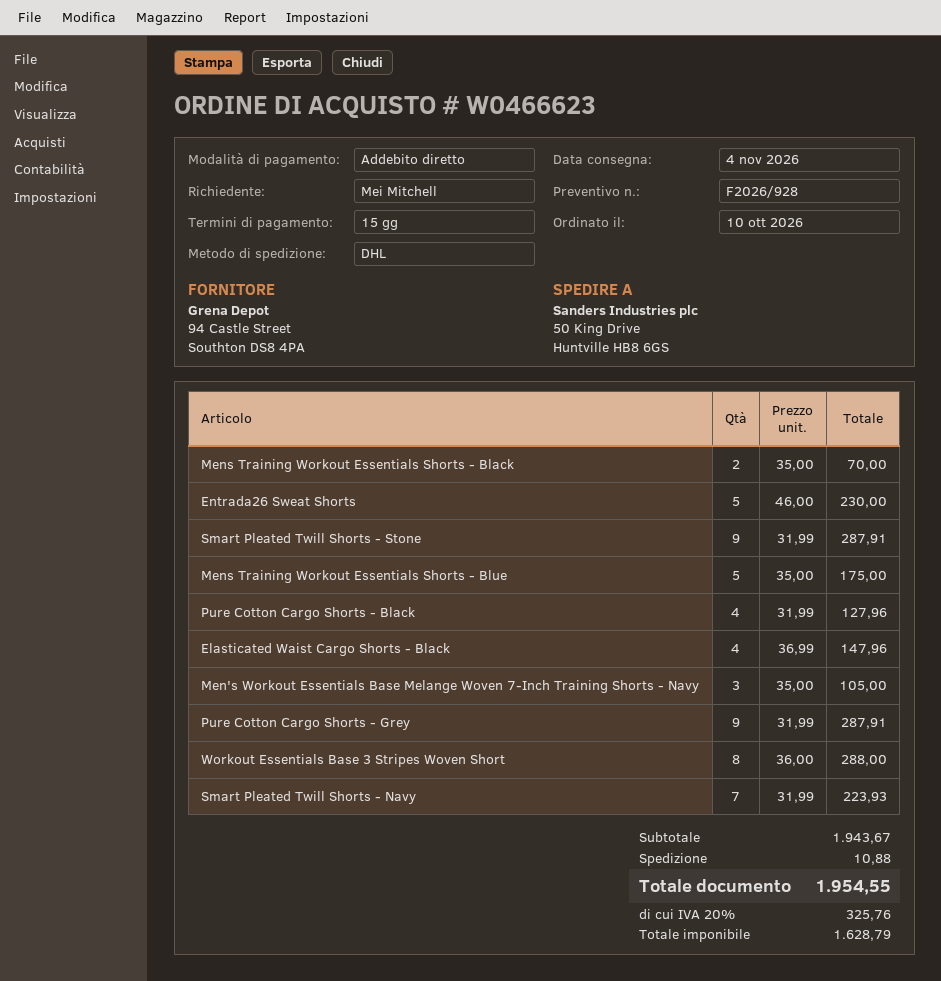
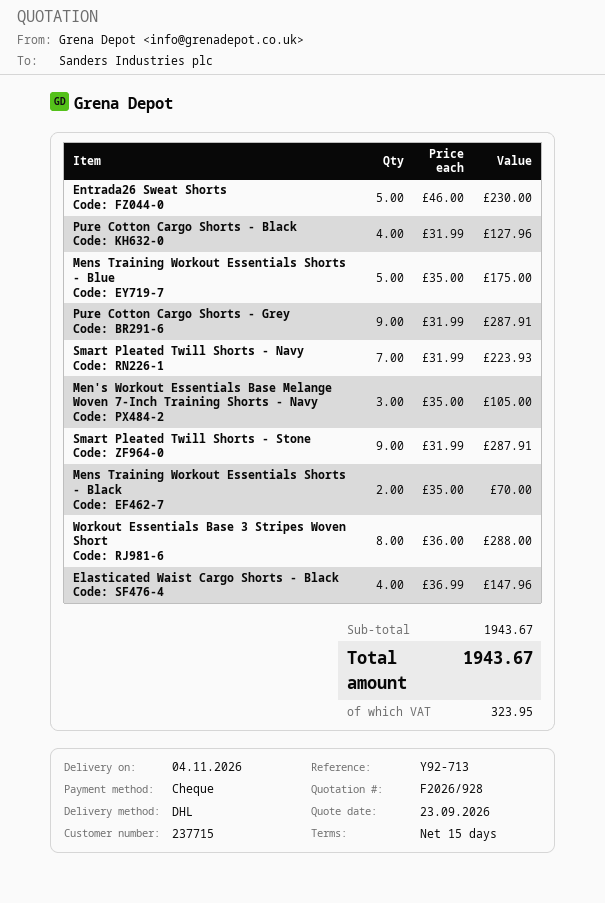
payment method: direct debit -> cheque
shipping: 10.88 -> none
tax: 325.76 -> 323.95
total: 1954.55 -> 1943.67

